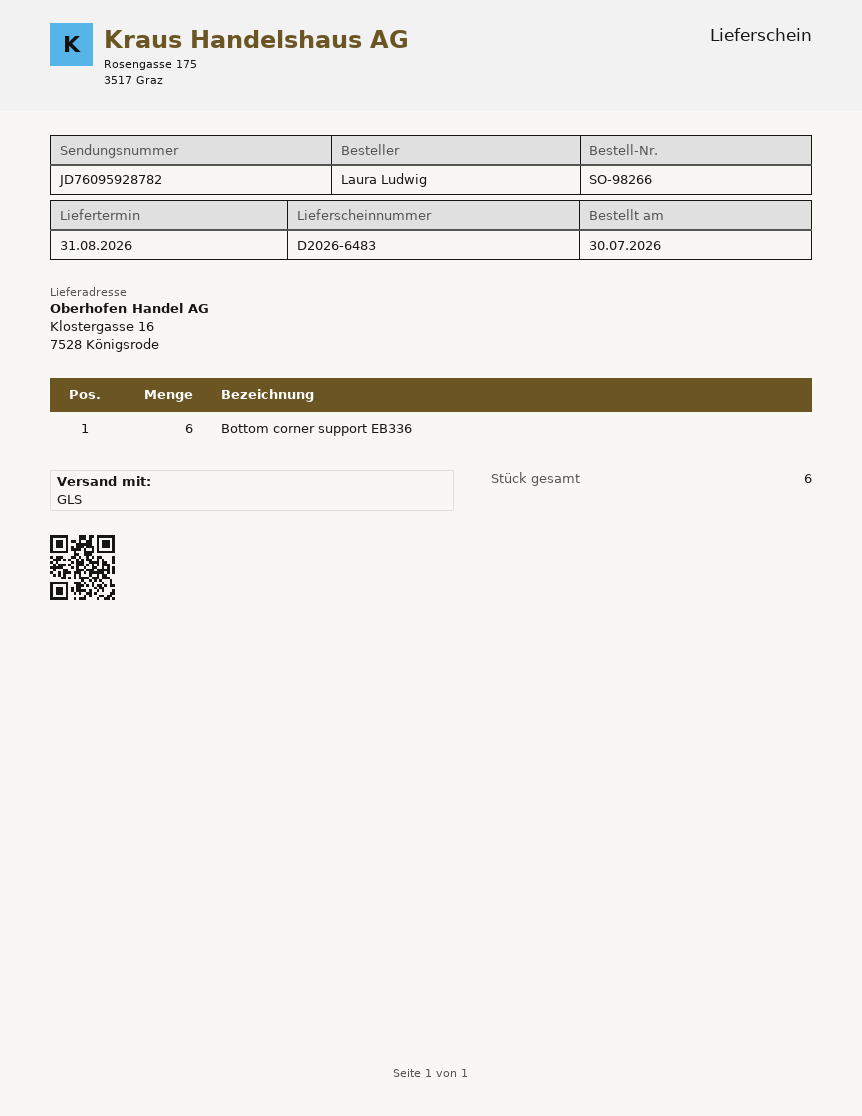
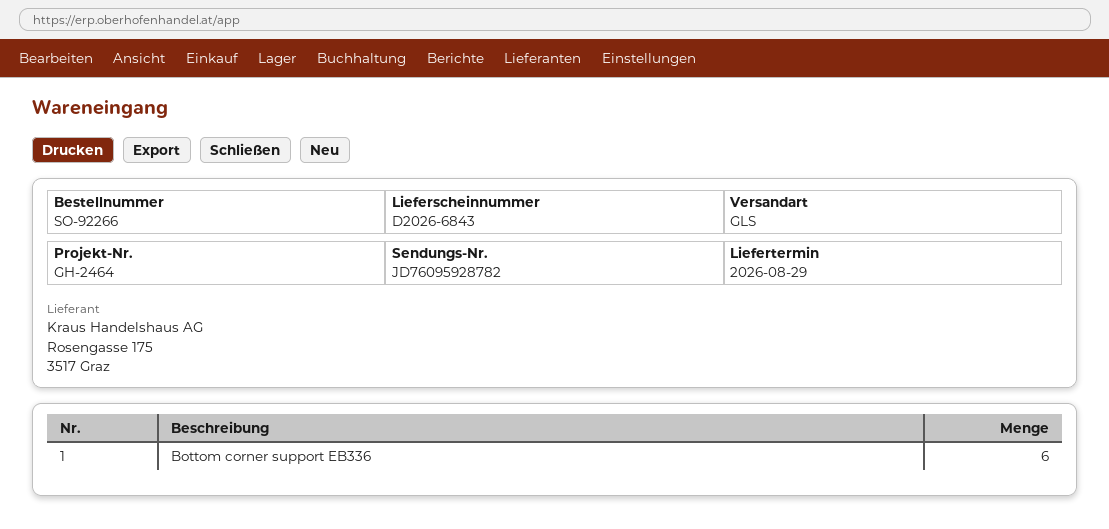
order number: SO-98266 -> SO-92266
delivery note number: D2026-6483 -> D2026-6843
delivery date: 2026-08-31 -> 2026-08-29

